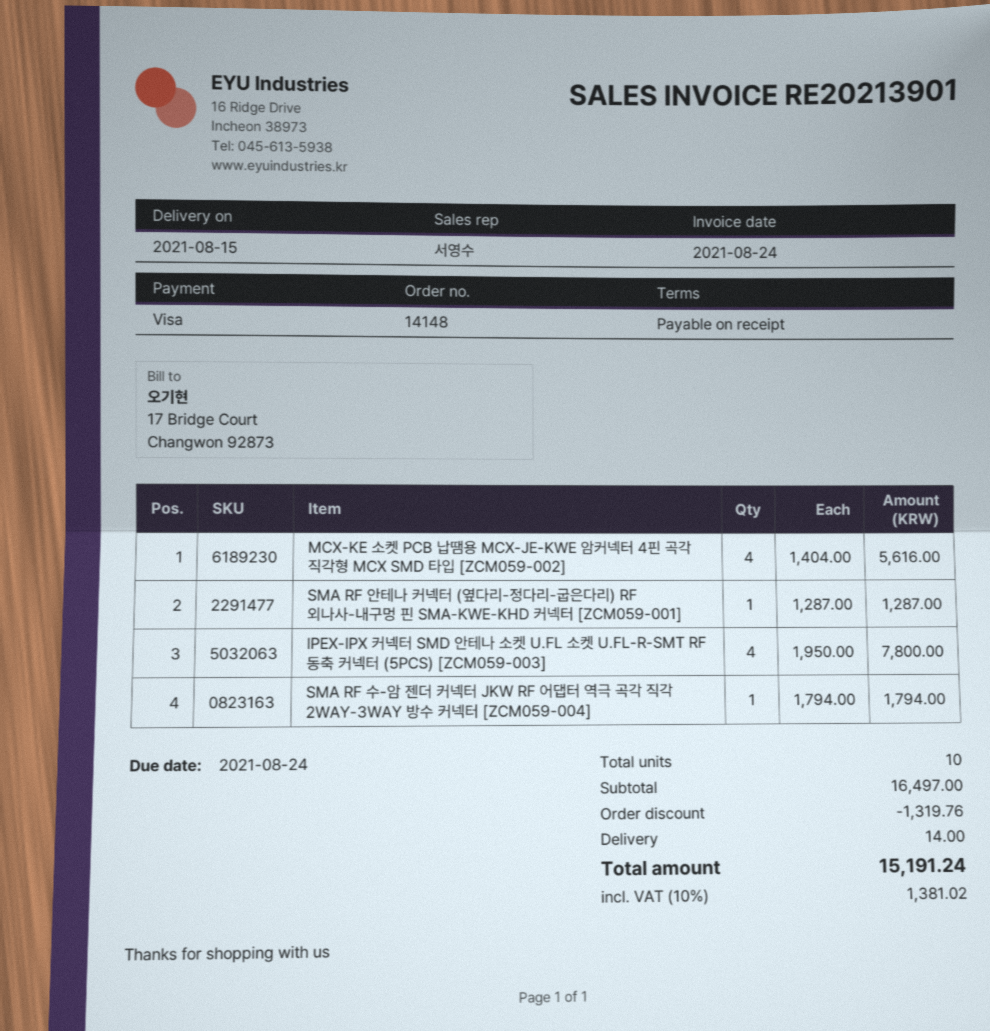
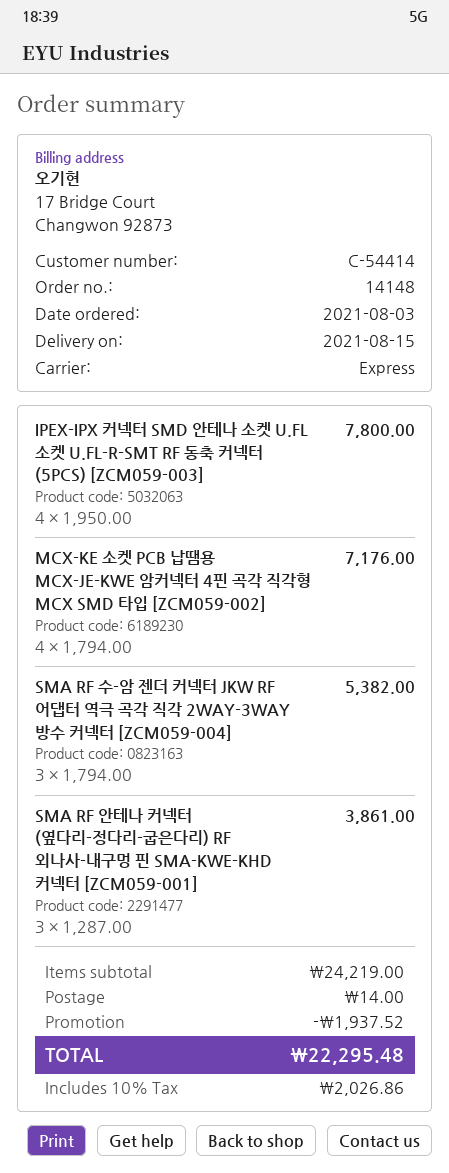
MCX-KE 소켓 PCB 납땜용 MCX-JE-KWE 암커넥터 4핀 곡각 직각형 MCX SMD 타입 [ZCM059-002]: 4 x 1404.00 = 5616.00 -> 4 x 1794.00 = 7176.00
SMA RF 안테나 커넥터 (옆다리-정다리-굽은다리) RF 외나사-내구멍 핀 SMA-KWE-KHD 커넥터 [ZCM059-001]: 1 x 1287.00 = 1287.00 -> 3 x 1287.00 = 3861.00
SMA RF 수-암 젠더 커넥터 JKW RF 어댑터 역극 곡각 직각 2WAY-3WAY 방수 커넥터 [ZCM059-004]: 1 x 1794.00 = 1794.00 -> 3 x 1794.00 = 5382.00
subtotal: 16497.00 -> 24219.00
discount: 1319.76 -> 1937.52
tax: 10% = 1381.02 -> 10% = 2026.86
total: 15191.24 -> 22295.48

